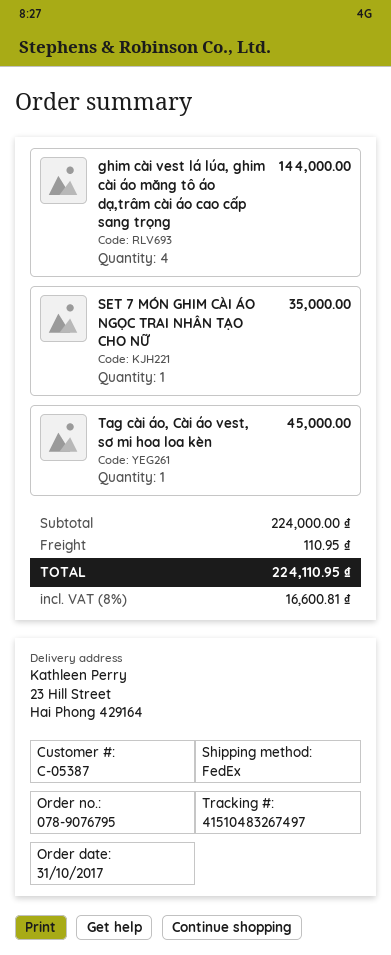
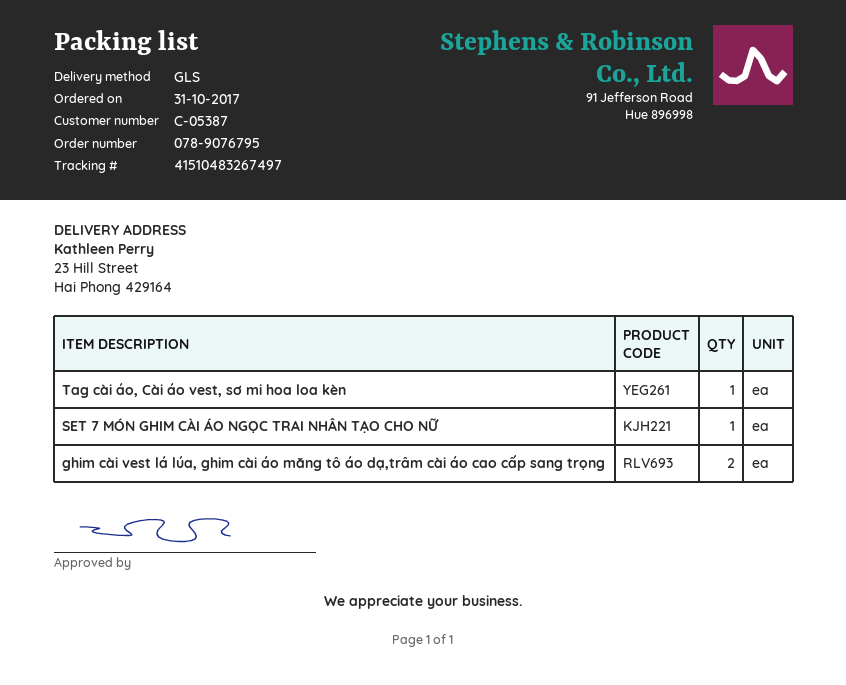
shipping method: FedEx -> GLS
ghim cài vest lá lúa, ghim cài áo măng tô áo dạ,trâm cài áo cao cấp sang trọng: 4 -> 2

